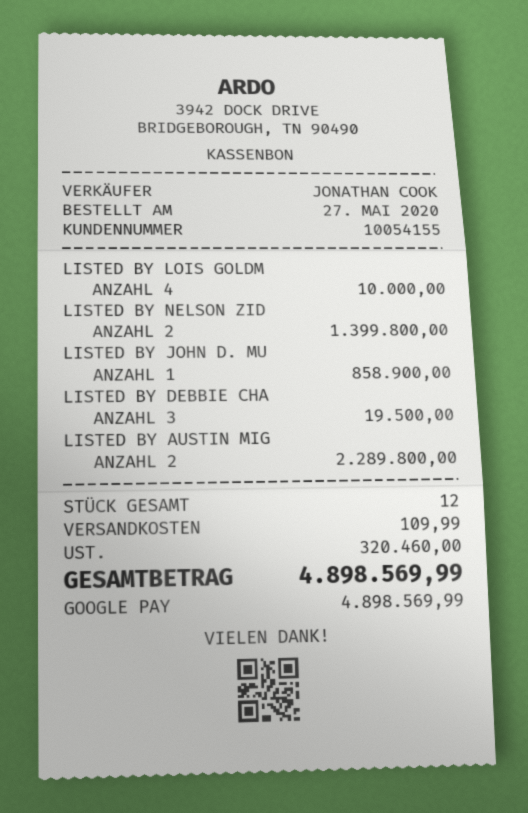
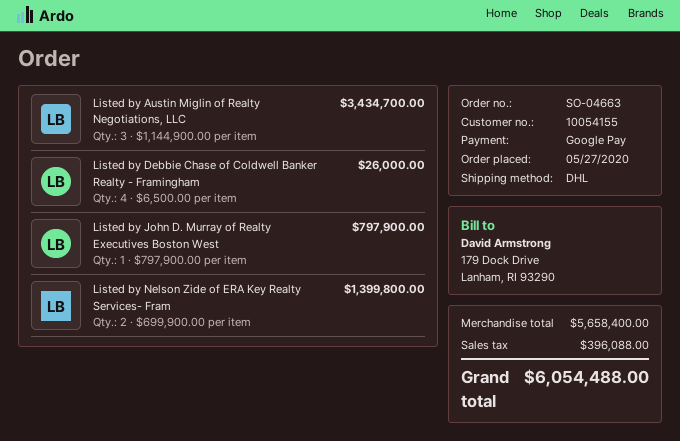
LISTED BY LOIS GOLDM: 4 for 10000.00 -> none
LISTED BY JOHN D. MU: 1 for 858900.00 -> 1 for 797900.00
LISTED BY DEBBIE CHA: 3 for 19500.00 -> 4 for 26000.00
LISTED BY AUSTIN MIG: 2 for 2289800.00 -> 3 for 3434700.00
shipping: 109.99 -> none
tax: 320460.00 -> 396088.00
total: 4898569.99 -> 6054488.00

